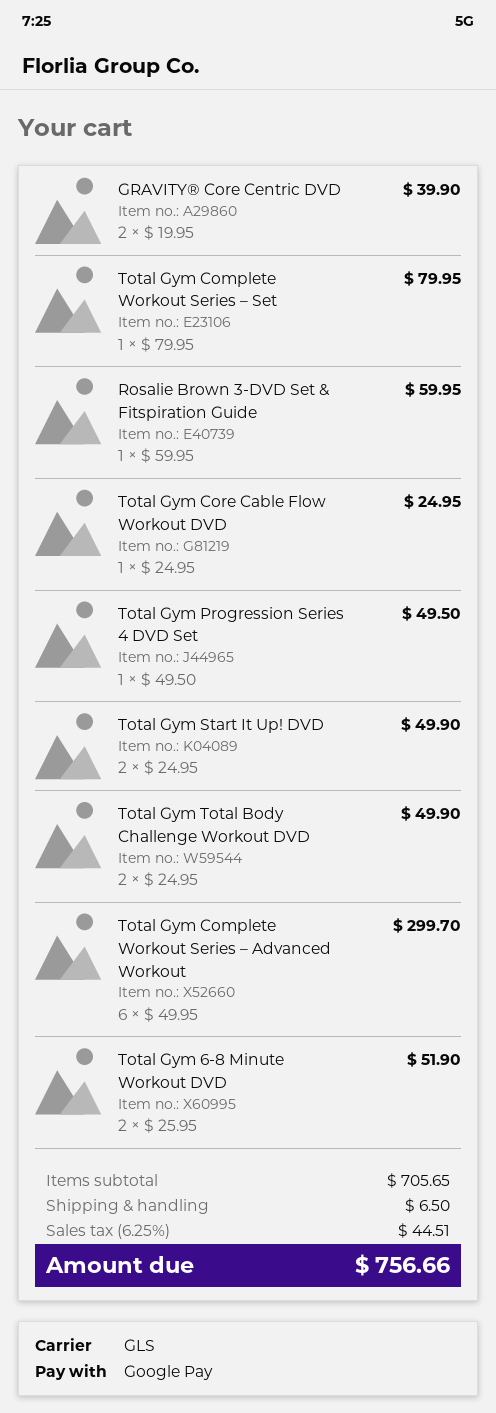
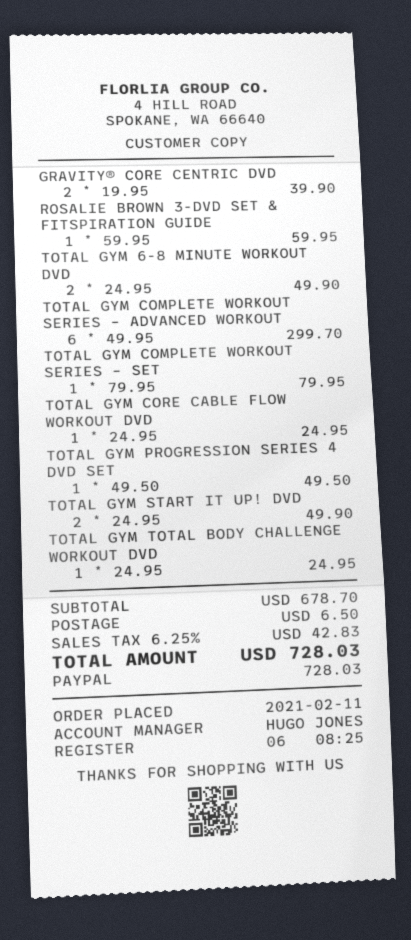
payment method: Google Pay -> PayPal
Total Gym Total Body Challenge Workout DVD: 2 x 24.95 = 49.90 -> 1 x 24.95 = 24.95
Total Gym 6-8 Minute Workout DVD: 2 x 25.95 = 51.90 -> 2 x 24.95 = 49.90
subtotal: 705.65 -> 678.70
tax: 6.25% = 44.51 -> 6.25% = 42.83
total: 756.66 -> 728.03

